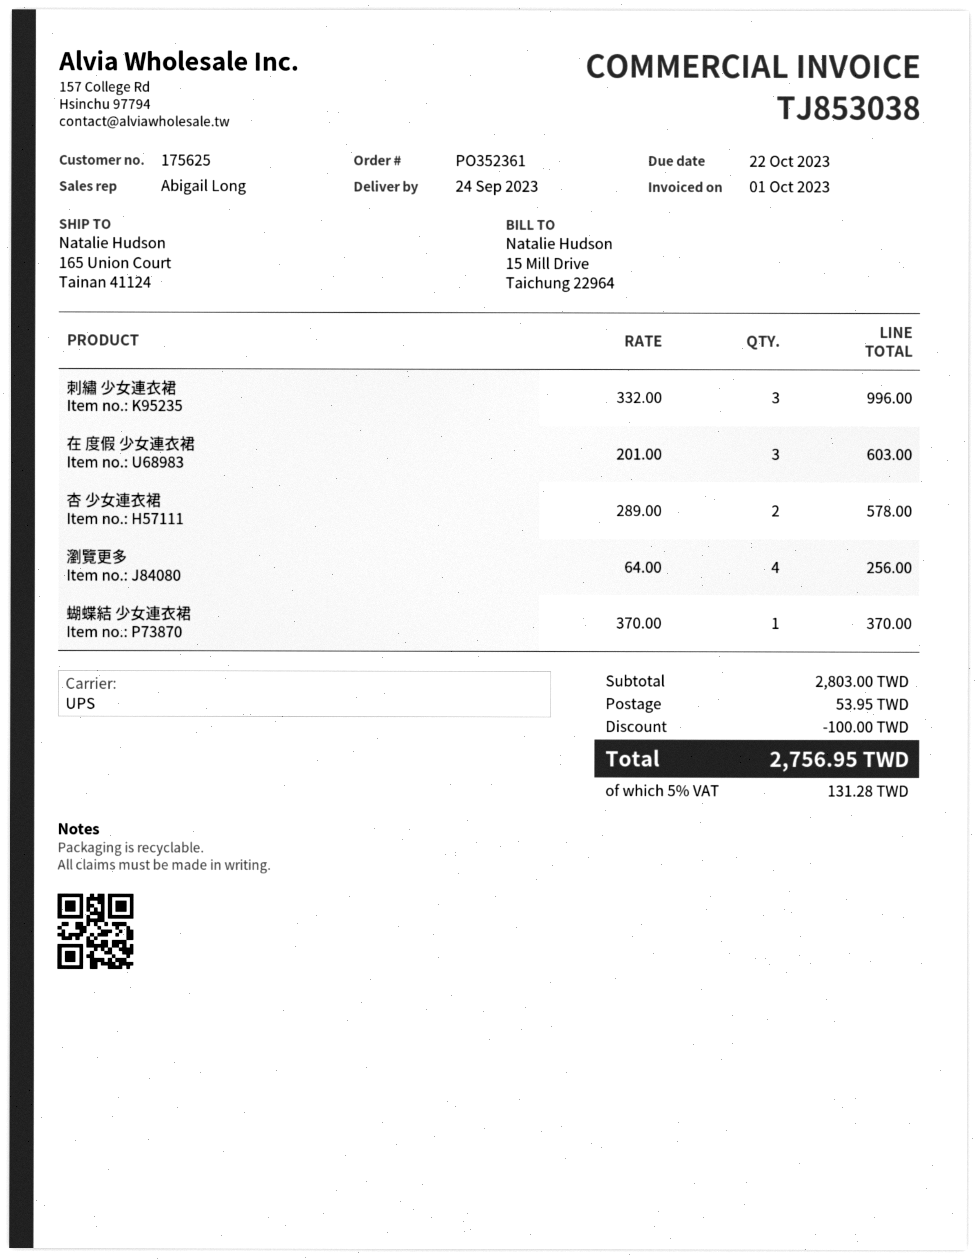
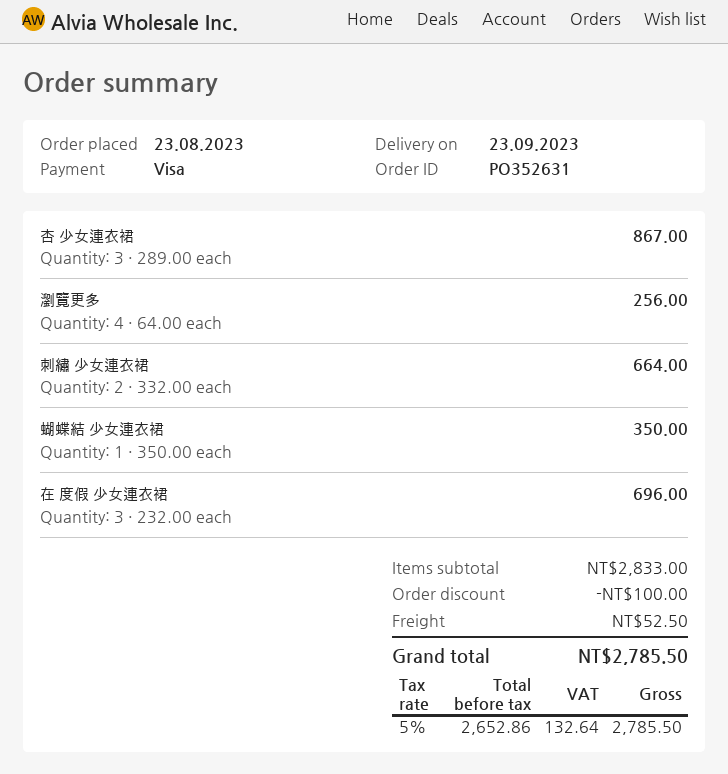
order number: PO352361 -> PO352631
delivery date: 2023-09-24 -> 2023-09-23
刺繡 少女連衣裙: 3 x 332.00 = 996.00 -> 2 x 332.00 = 664.00
在 度假 少女連衣裙: 3 x 201.00 = 603.00 -> 3 x 232.00 = 696.00
杏 少女連衣裙: 2 x 289.00 = 578.00 -> 3 x 289.00 = 867.00
蝴蝶結 少女連衣裙: 1 x 370.00 = 370.00 -> 1 x 350.00 = 350.00
subtotal: 2803.00 -> 2833.00
shipping: 53.95 -> 52.50
tax: 5% = 131.28 -> 5% = 132.64
total: 2756.95 -> 2785.50

